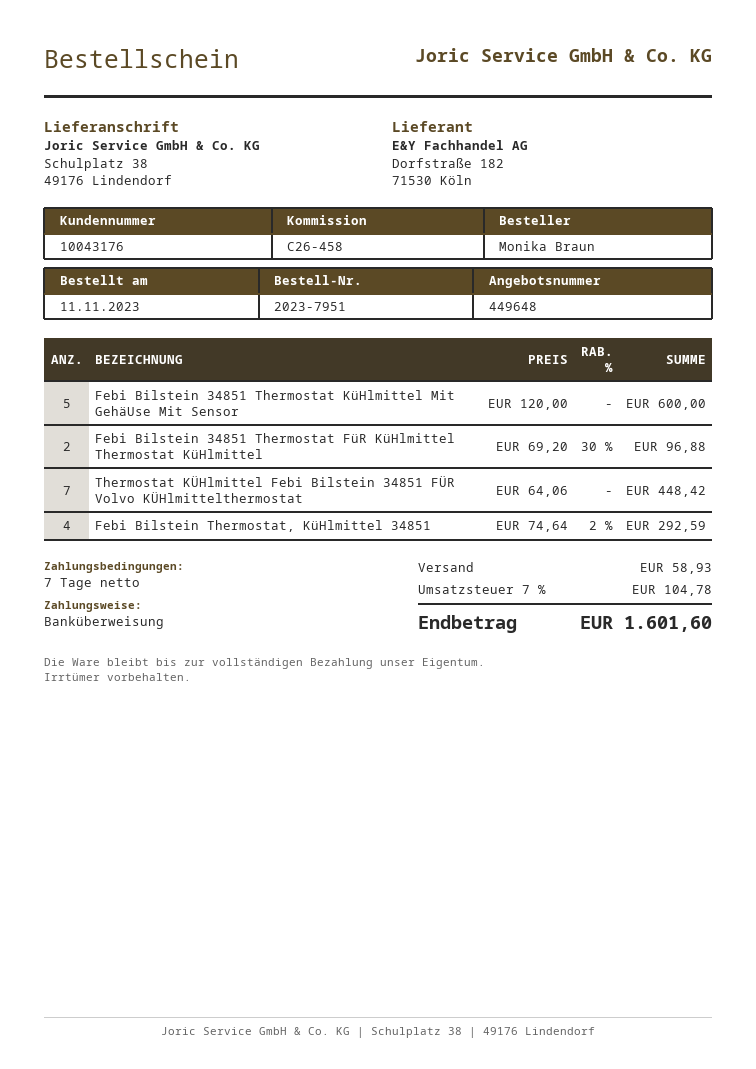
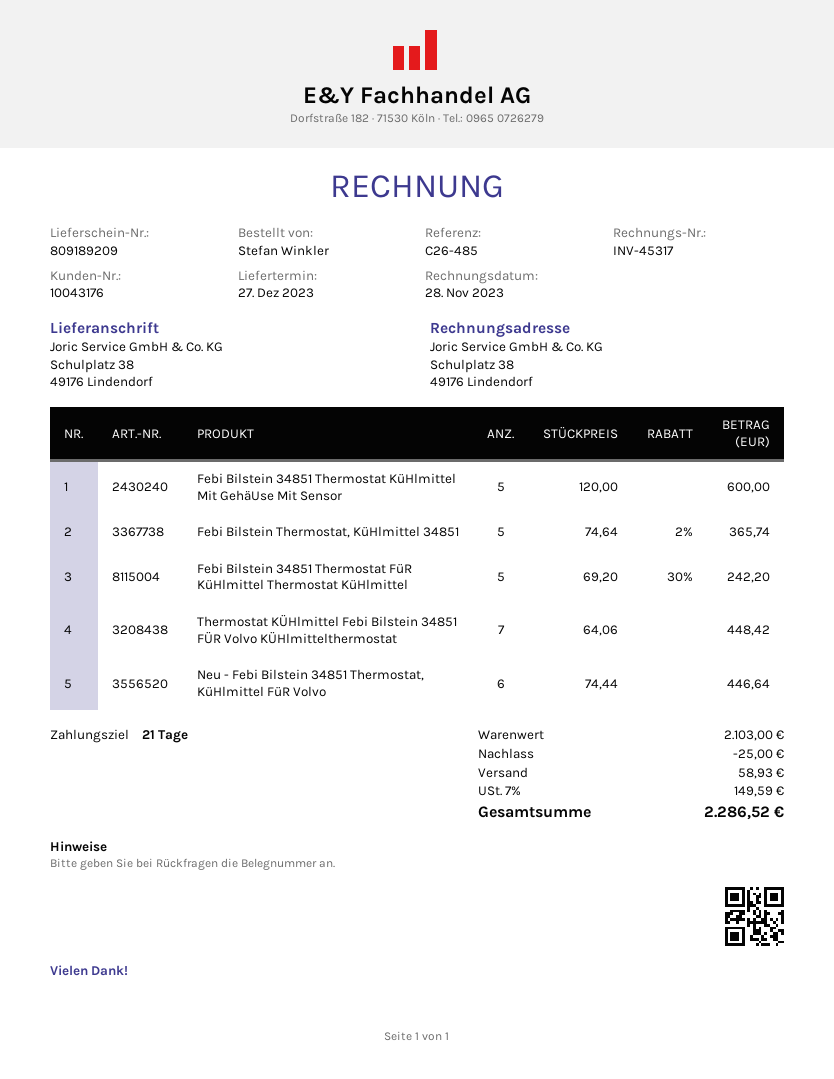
payment terms: 7 days -> 21 days
reference: C26-458 -> C26-485
ordered by: Monika Braun -> Stefan Winkler
Febi Bilstein 34851 Thermostat FüR KüHlmittel Thermostat KüHlmittel: 2 x 69.20 - 30% = 96.88 -> 5 x 69.20 - 30% = 242.20
Febi Bilstein Thermostat, KüHlmittel 34851: 4 x 74.64 - 2% = 292.59 -> 5 x 74.64 - 2% = 365.74
Neu - Febi Bilstein 34851 Thermostat, KüHlmittel FüR Volvo: none -> 6 x 74.44 = 446.64
discount: none -> 25.00
tax: 7% = 104.78 -> 7% = 149.59
total: 1601.60 -> 2286.52

